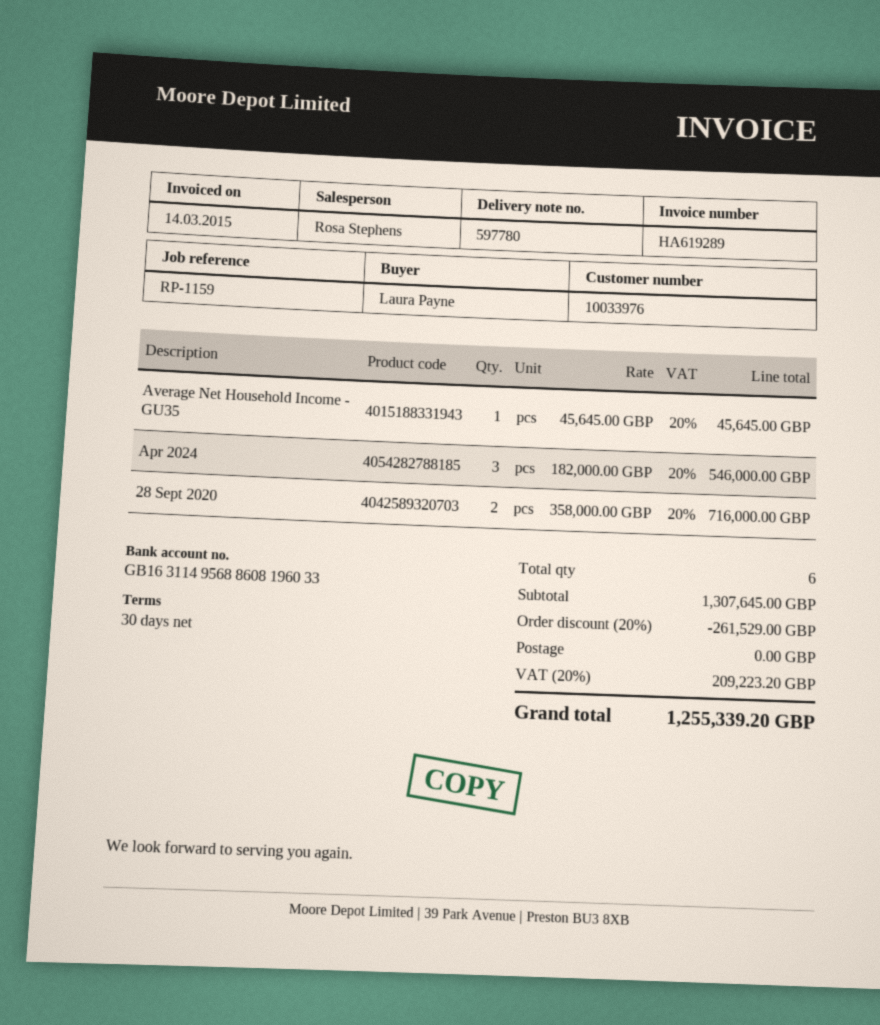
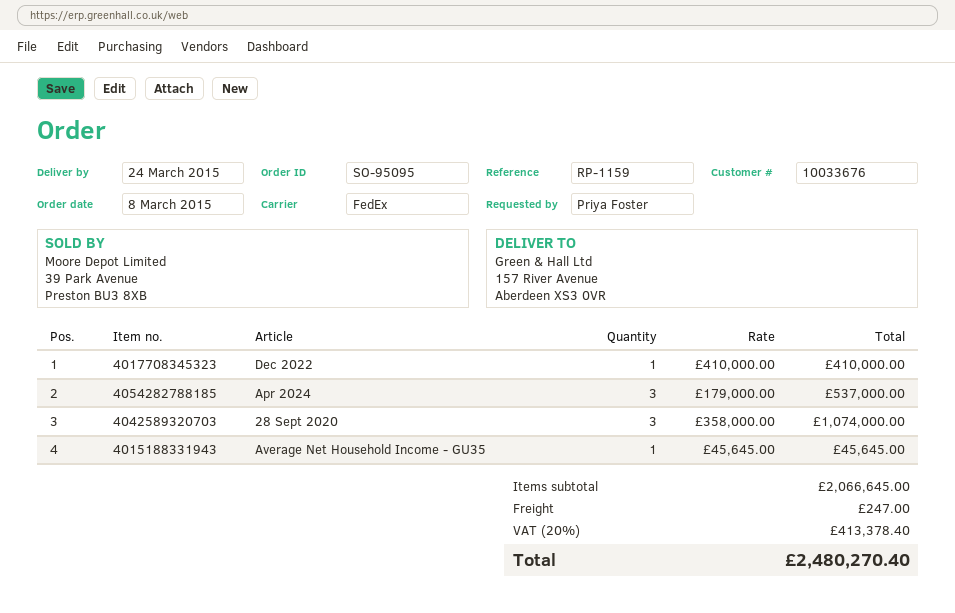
customer number: 10033976 -> 10033676
ordered by: Laura Payne -> Priya Foster
Apr 2024: 3 x 182000.00 = 546000.00 -> 3 x 179000.00 = 537000.00
28 Sept 2020: 2 x 358000.00 = 716000.00 -> 3 x 358000.00 = 1074000.00
Dec 2022: none -> 1 x 410000.00 = 410000.00
subtotal: 1307645.00 -> 2066645.00
discount: 20% = 261529.00 -> none
shipping: 0.00 -> 247.00
tax: 20% = 209223.20 -> 20% = 413378.40
total: 1255339.20 -> 2480270.40

